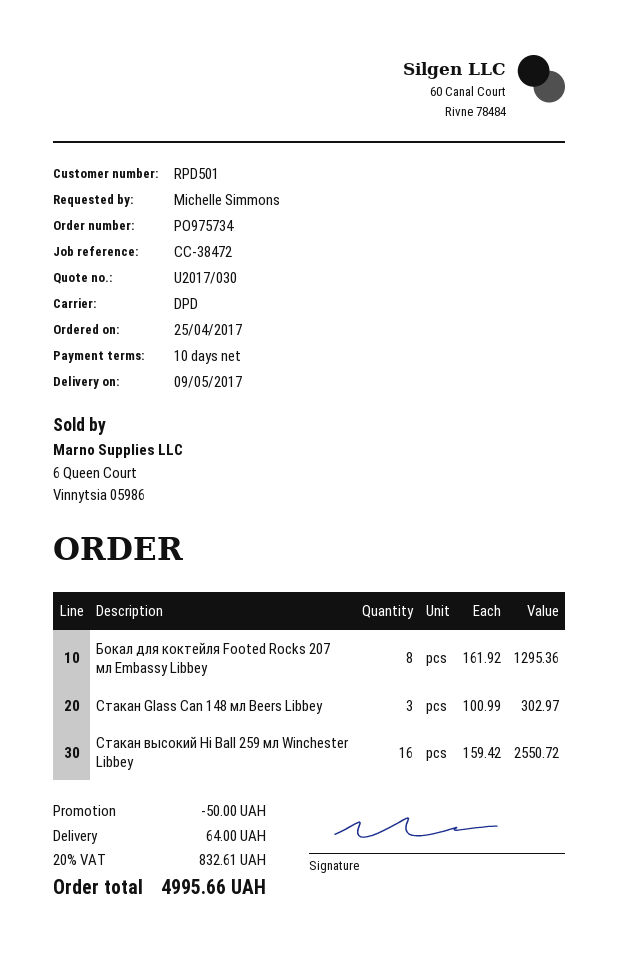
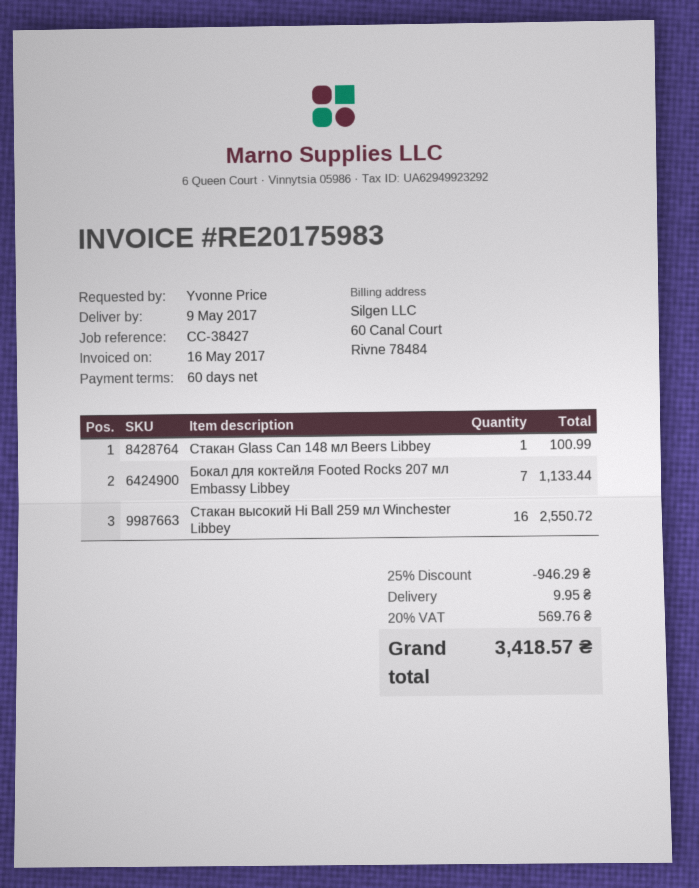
payment terms: 10 days -> 60 days
reference: CC-38472 -> CC-38427
ordered by: Michelle Simmons -> Yvonne Price
Бокал для коктейля Footed Rocks 207 мл Embassy Libbey: 8 for 1295.36 -> 7 for 1133.44
Стакан Glass Can 148 мл Beers Libbey: 3 for 302.97 -> 1 for 100.99
discount: 50.00 -> 946.29
shipping: 64.00 -> 9.95
tax: 20% = 832.61 -> 20% = 569.76
total: 4995.66 -> 3418.57

